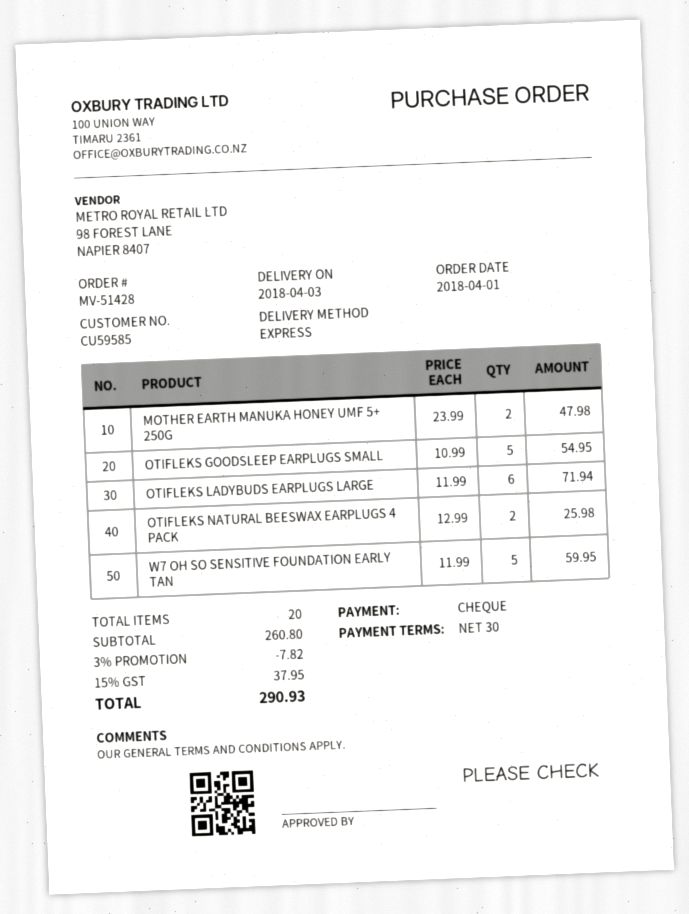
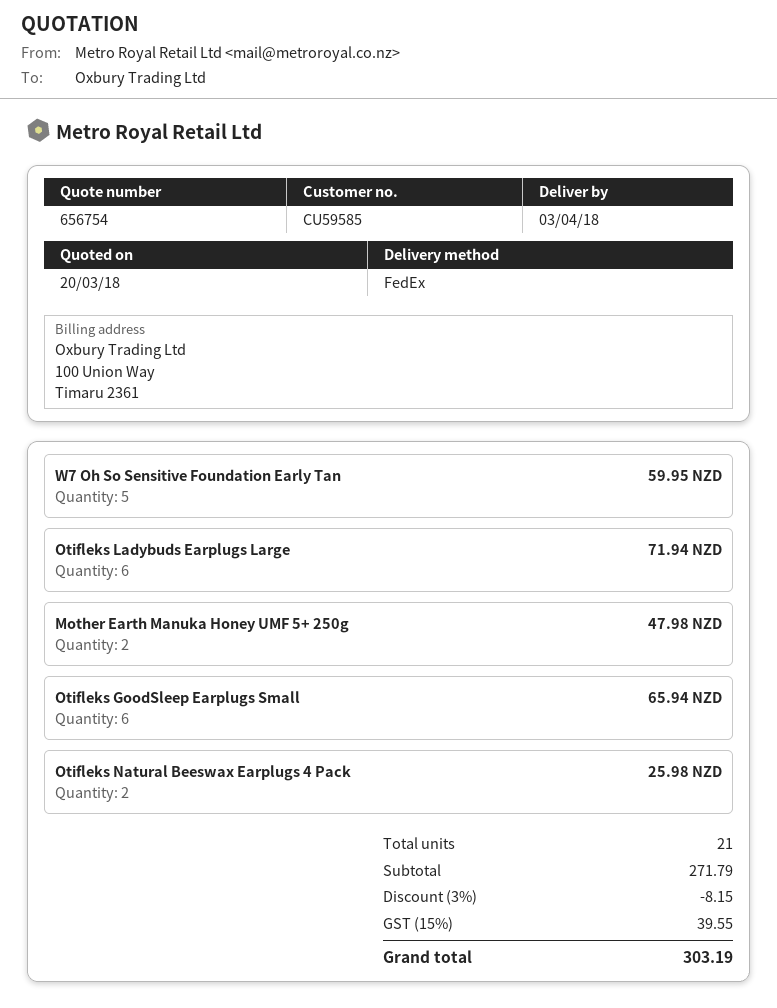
shipping method: express -> FedEx
OTIFLEKS GOODSLEEP EARPLUGS SMALL: 5 for 54.95 -> 6 for 65.94
total quantity: 20 -> 21
subtotal: 260.80 -> 271.79
discount: 3% = 7.82 -> 3% = 8.15
tax: 15% = 37.95 -> 15% = 39.55
total: 290.93 -> 303.19

